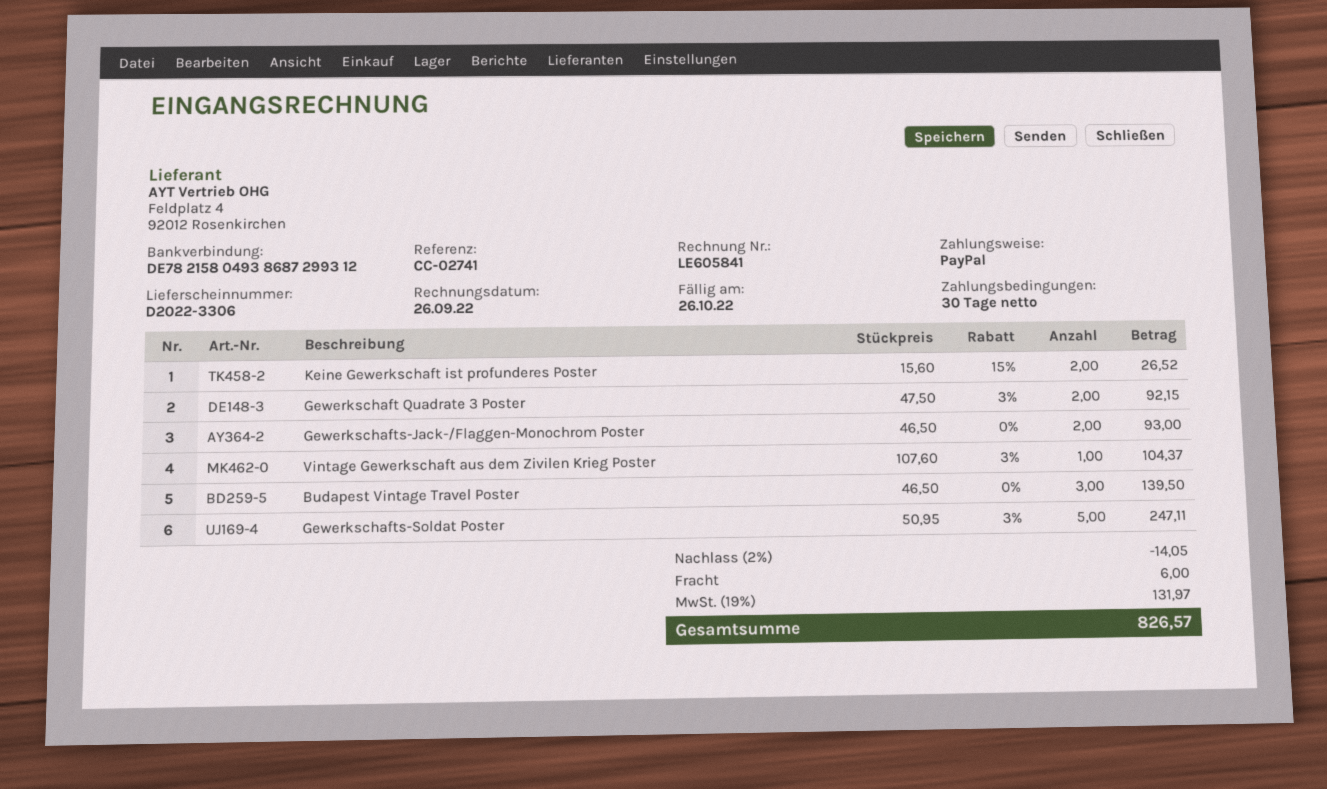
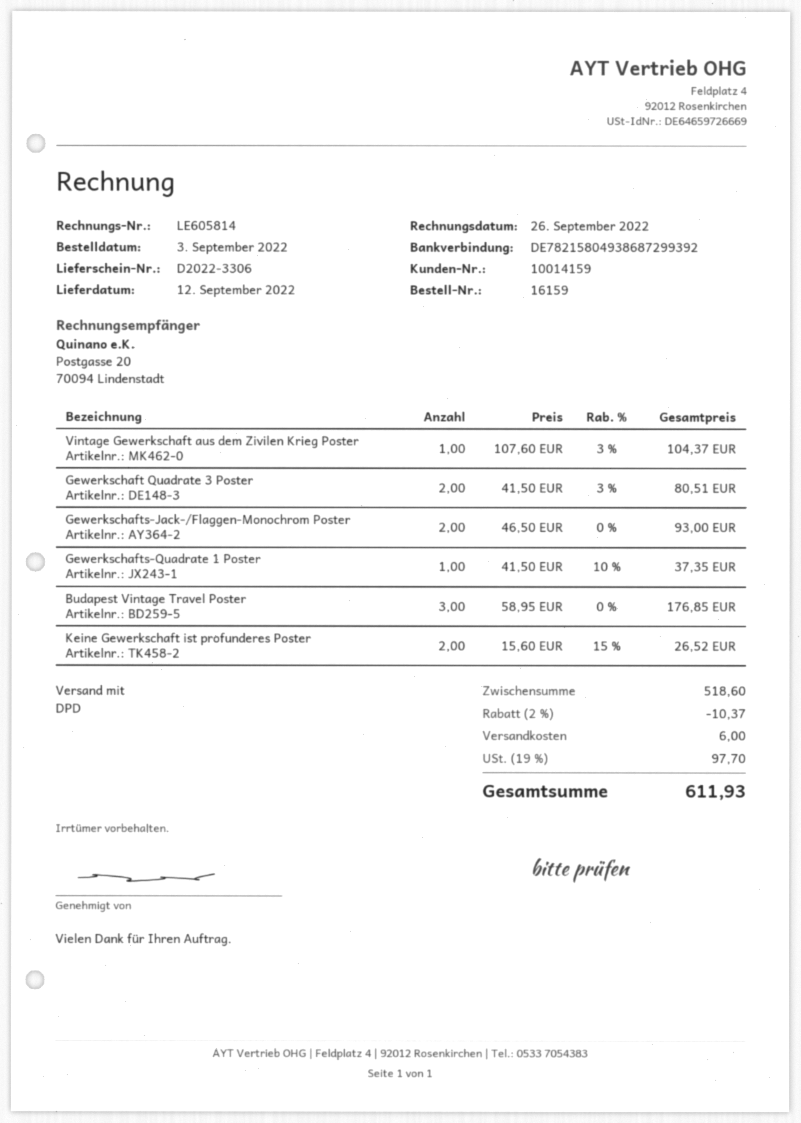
invoice number: LE605841 -> LE605814
bank account: DE78215804938687299312 -> DE78215804938687299392
Gewerkschaft Quadrate 3 Poster: 2 x 47.50 - 3% = 92.15 -> 2 x 41.50 - 3% = 80.51
Budapest Vintage Travel Poster: 3 x 46.50 = 139.50 -> 3 x 58.95 = 176.85
Gewerkschafts-Soldat Poster: 5 x 50.95 - 3% = 247.11 -> none
Gewerkschafts-Quadrate 1 Poster: none -> 1 x 41.50 - 10% = 37.35
discount: 2% = 14.05 -> 2% = 10.37
tax: 19% = 131.97 -> 19% = 97.70
total: 826.57 -> 611.93

